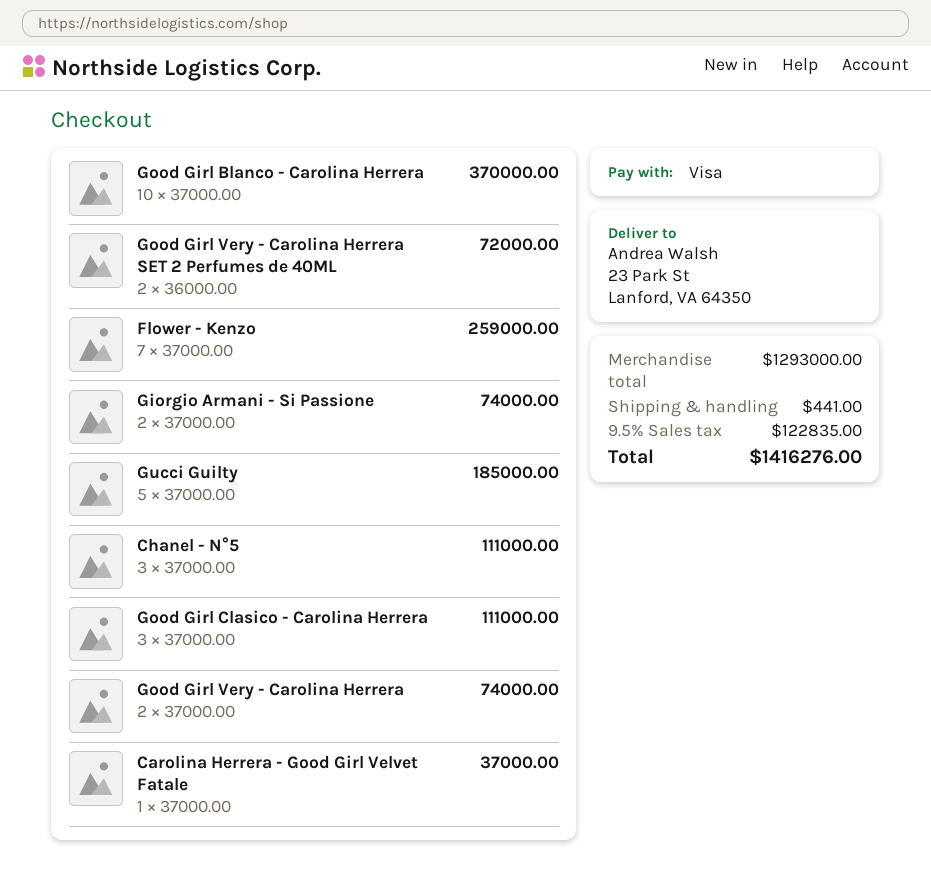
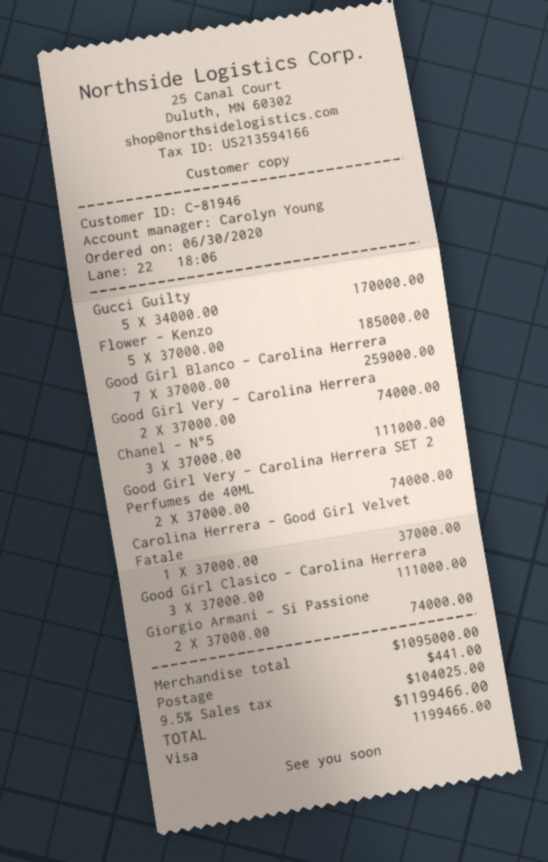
Good Girl Blanco - Carolina Herrera: 10 x 37000.00 = 370000.00 -> 7 x 37000.00 = 259000.00
Good Girl Very - Carolina Herrera SET 2 Perfumes de 40ML: 2 x 36000.00 = 72000.00 -> 2 x 37000.00 = 74000.00
Flower - Kenzo: 7 x 37000.00 = 259000.00 -> 5 x 37000.00 = 185000.00
Gucci Guilty: 5 x 37000.00 = 185000.00 -> 5 x 34000.00 = 170000.00
subtotal: 1293000.00 -> 1095000.00
tax: 9.5% = 122835.00 -> 9.5% = 104025.00
total: 1416276.00 -> 1199466.00

